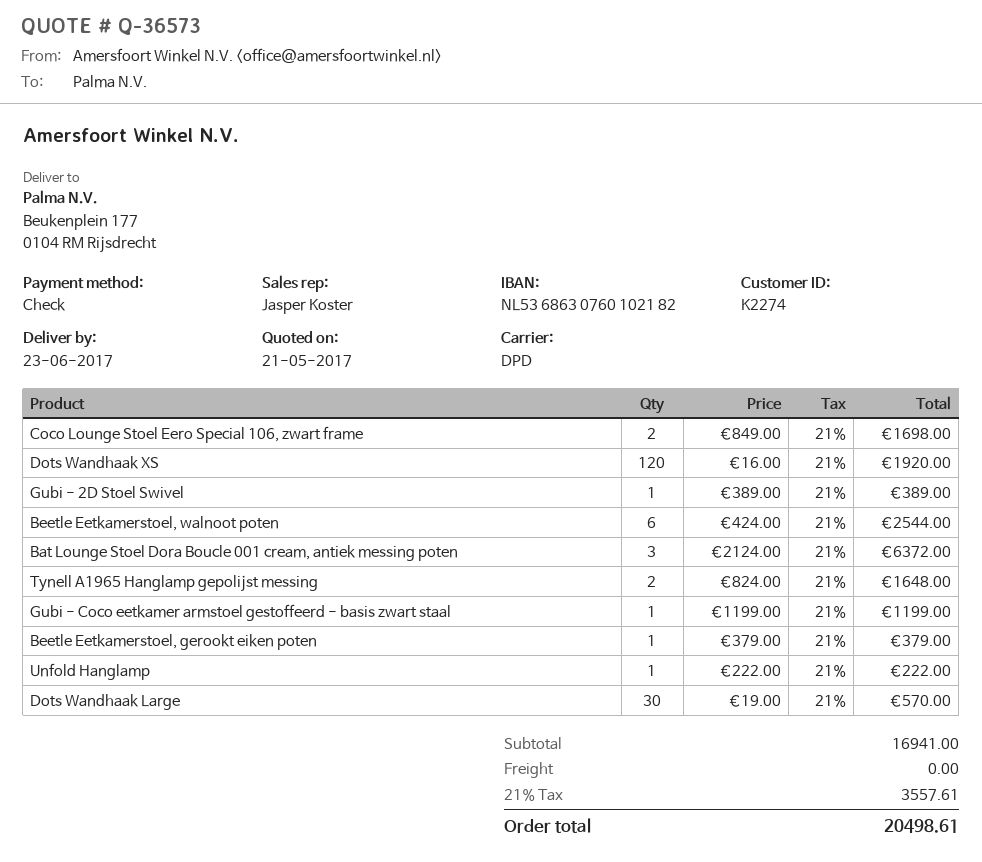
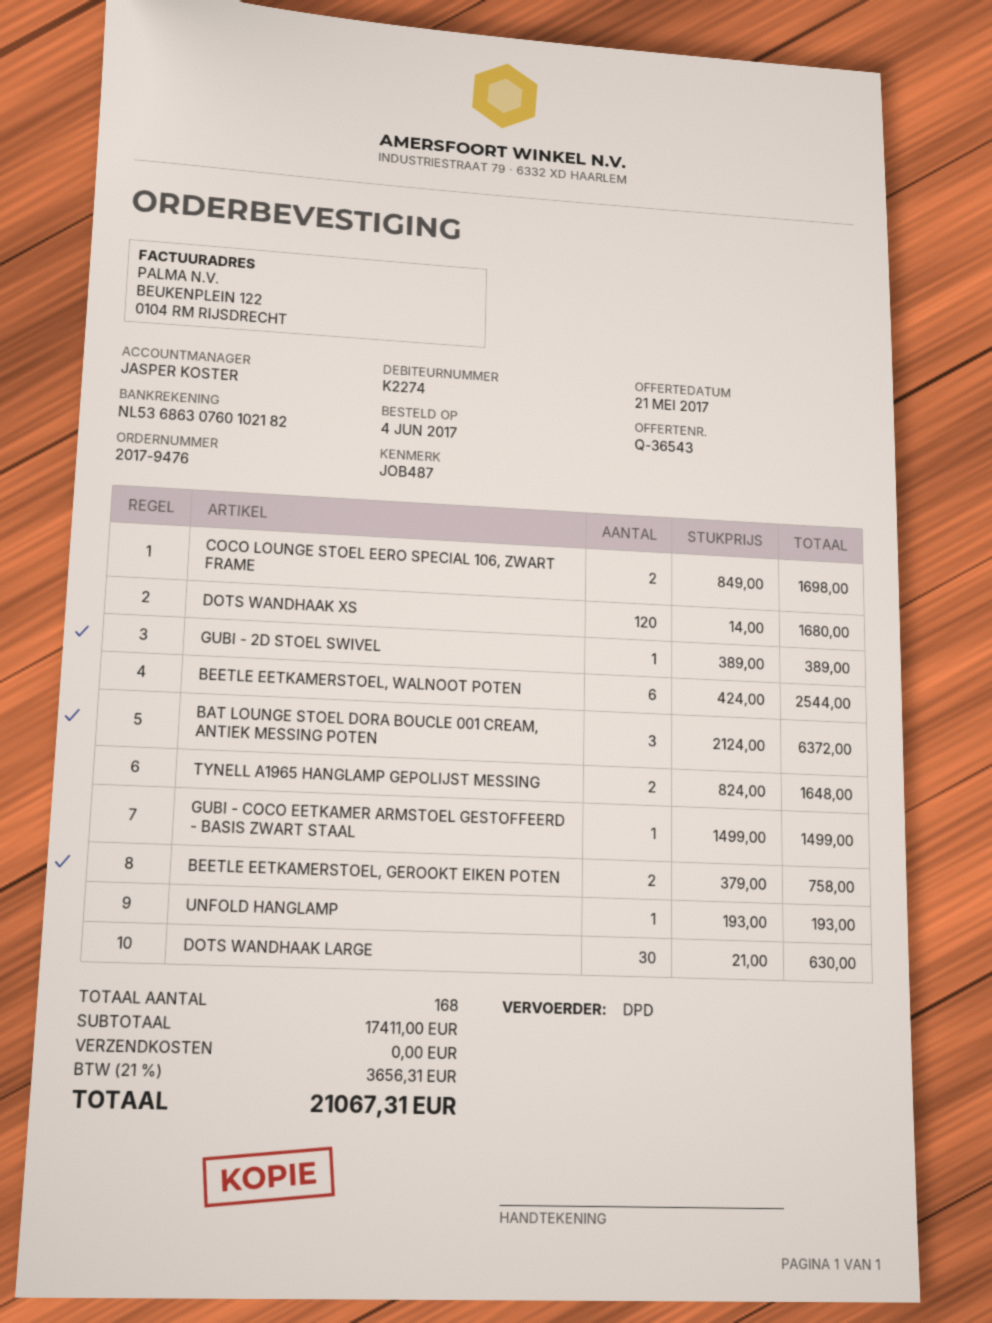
quote number: Q-36573 -> Q-36543
Dots Wandhaak XS: 120 x 16.00 = 1920.00 -> 120 x 14.00 = 1680.00
Gubi - Coco eetkamer armstoel gestoffeerd - basis zwart staal: 1 x 1199.00 = 1199.00 -> 1 x 1499.00 = 1499.00
Beetle Eetkamerstoel, gerookt eiken poten: 1 x 379.00 = 379.00 -> 2 x 379.00 = 758.00
Unfold Hanglamp: 1 x 222.00 = 222.00 -> 1 x 193.00 = 193.00
Dots Wandhaak Large: 30 x 19.00 = 570.00 -> 30 x 21.00 = 630.00
subtotal: 16941.00 -> 17411.00
tax: 21% = 3557.61 -> 21% = 3656.31
total: 20498.61 -> 21067.31

